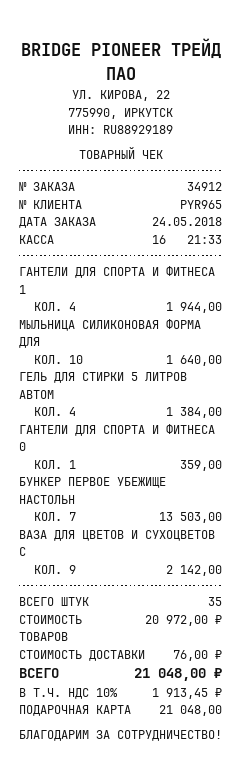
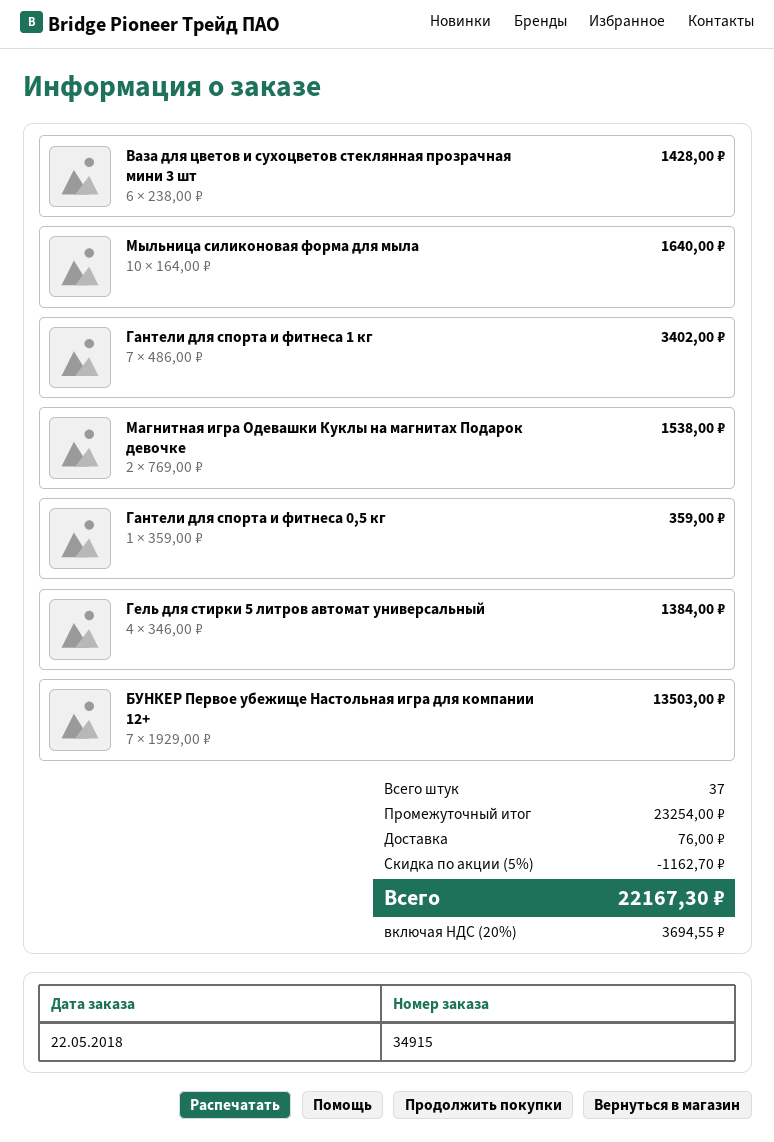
order number: 34912 -> 34915
order date: 2018-05-24 -> 2018-05-22
ГАНТЕЛИ ДЛЯ СПОРТА И ФИТНЕСА 1: 4 for 1944.00 -> 7 for 3402.00
ВАЗА ДЛЯ ЦВЕТОВ И СУХОЦВЕТОВ С: 9 for 2142.00 -> 6 for 1428.00
Магнитная игра Одевашки Куклы на магнитах Подарок девочке: none -> 2 for 1538.00
total quantity: 35 -> 37
subtotal: 20972.00 -> 23254.00
discount: none -> 5% = 1162.70
tax: 10% = 1913.45 -> 20% = 3694.55
total: 21048.00 -> 22167.30

